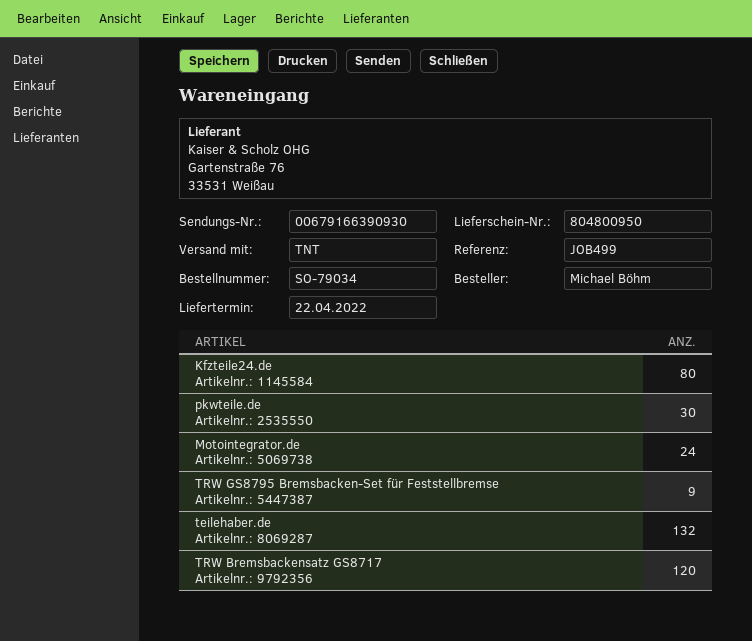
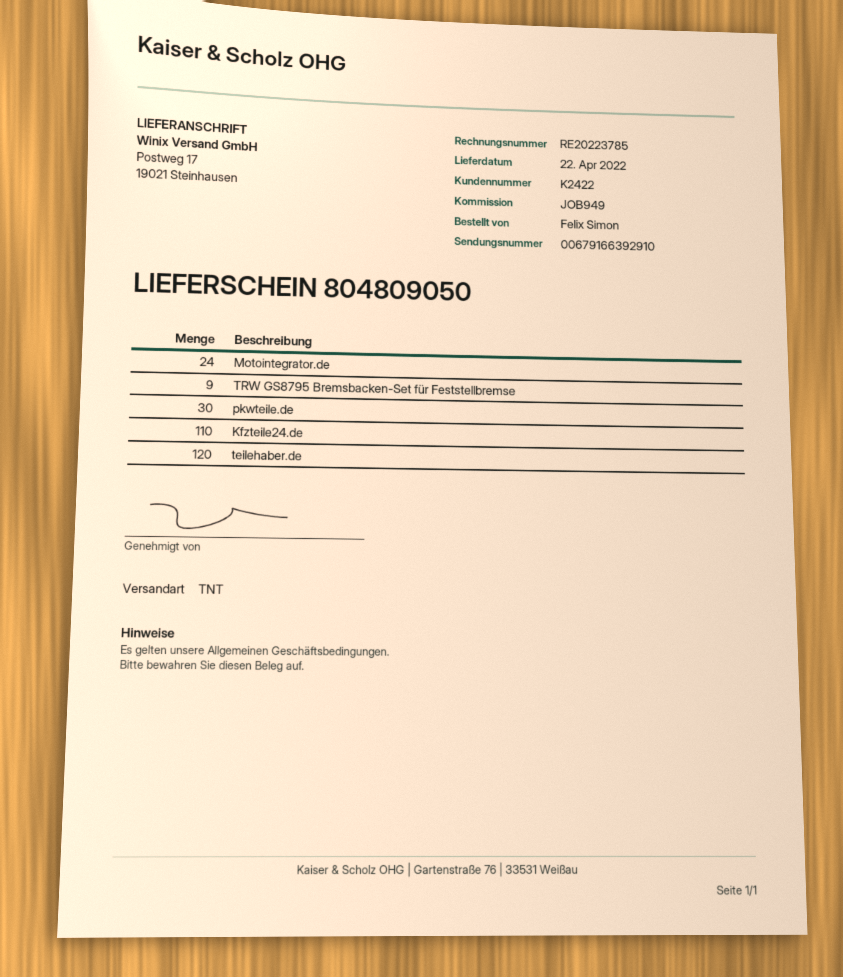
delivery note number: 804800950 -> 804809050
reference: JOB499 -> JOB949
ordered by: Michael Böhm -> Felix Simon
tracking number: 00679166390930 -> 00679166392910
Kfzteile24.de: 80 -> 110
teilehaber.de: 132 -> 120
TRW Bremsbackensatz GS8717: 120 -> none

